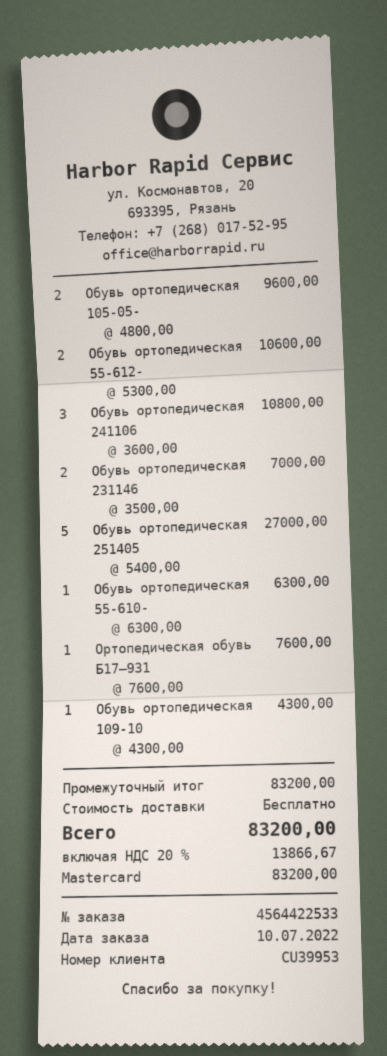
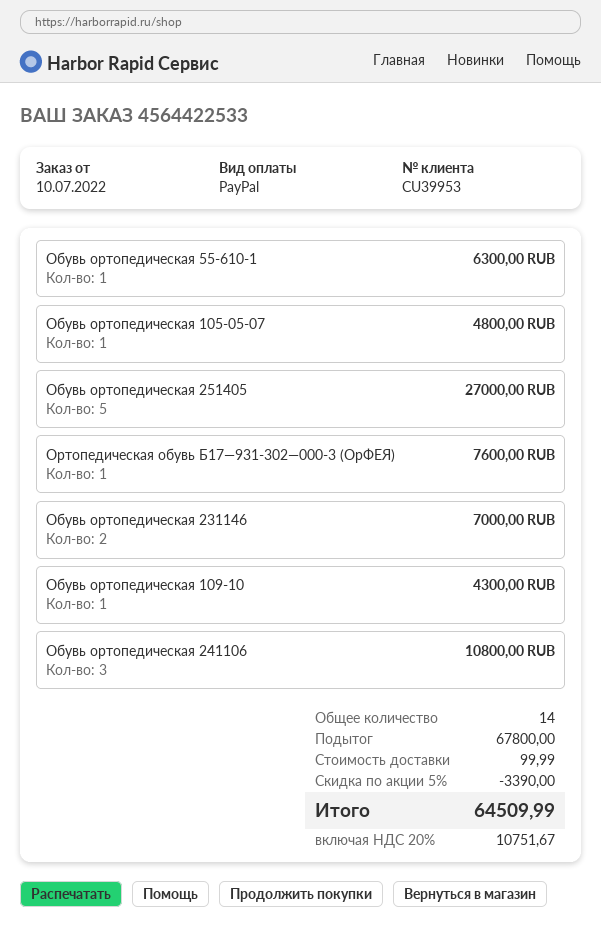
payment method: Mastercard -> PayPal
Обувь ортопедическая 105-05-: 2 for 9600.00 -> 1 for 4800.00
Обувь ортопедическая 55-612-: 2 for 10600.00 -> none
subtotal: 83200.00 -> 67800.00
discount: none -> 5% = 3390.00
shipping: 0.00 -> 99.99
tax: 20% = 13866.67 -> 20% = 10751.67
total: 83200.00 -> 64509.99

